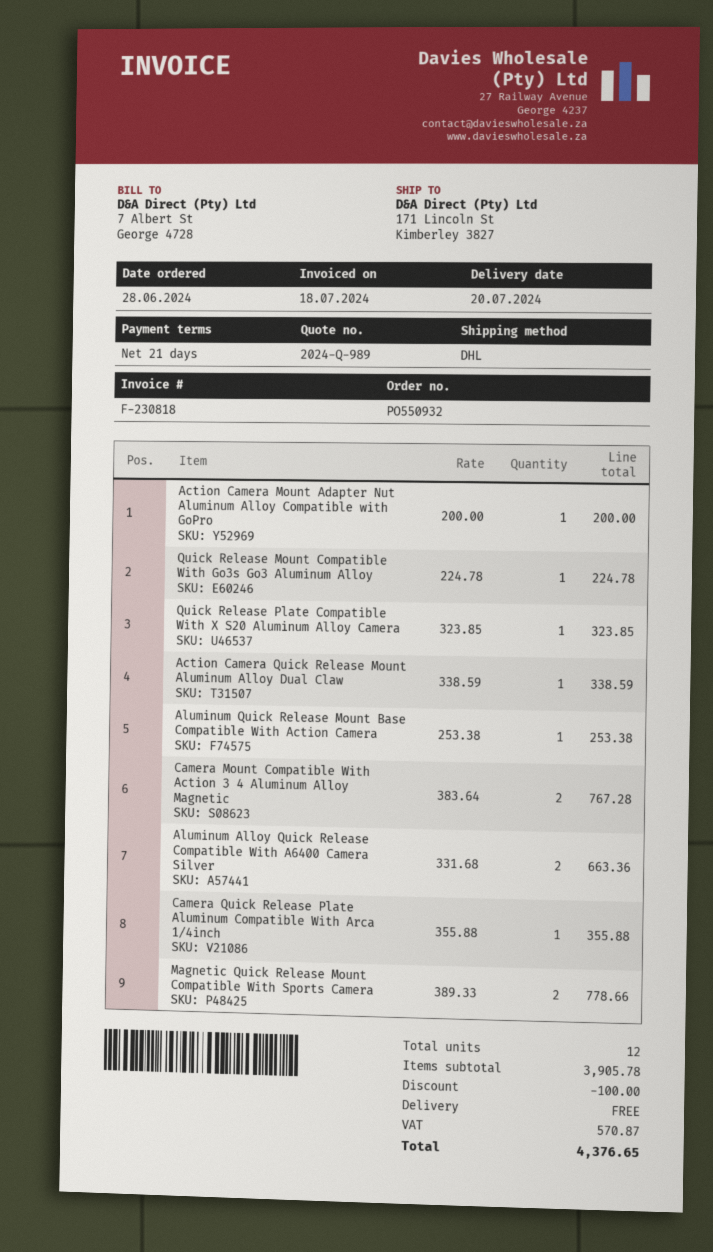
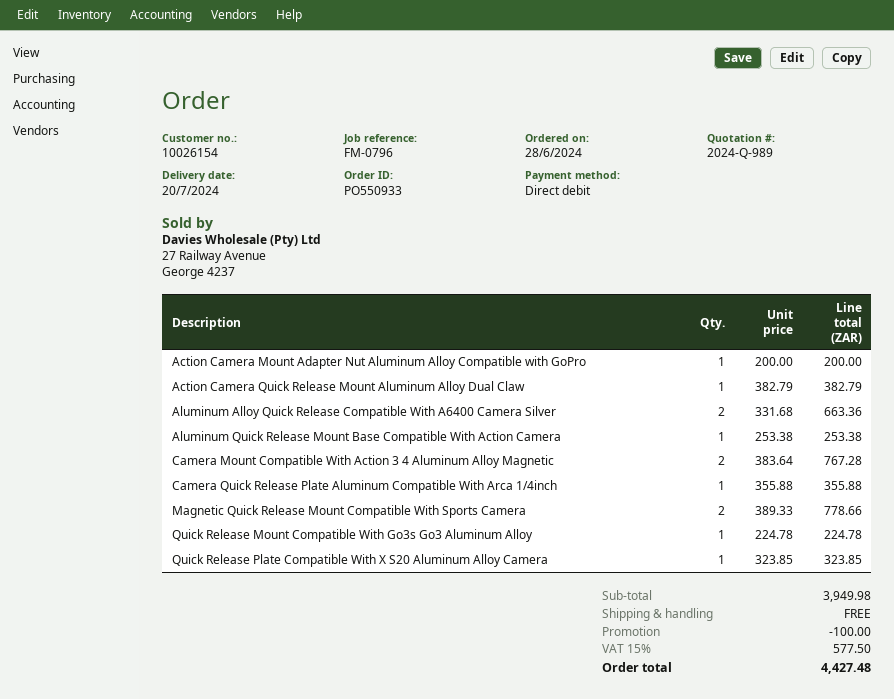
order number: PO550932 -> PO550933
Action Camera Quick Release Mount Aluminum Alloy Dual Claw: 1 x 338.59 = 338.59 -> 1 x 382.79 = 382.79
subtotal: 3905.78 -> 3949.98
tax: 570.87 -> 577.50
total: 4376.65 -> 4427.48

